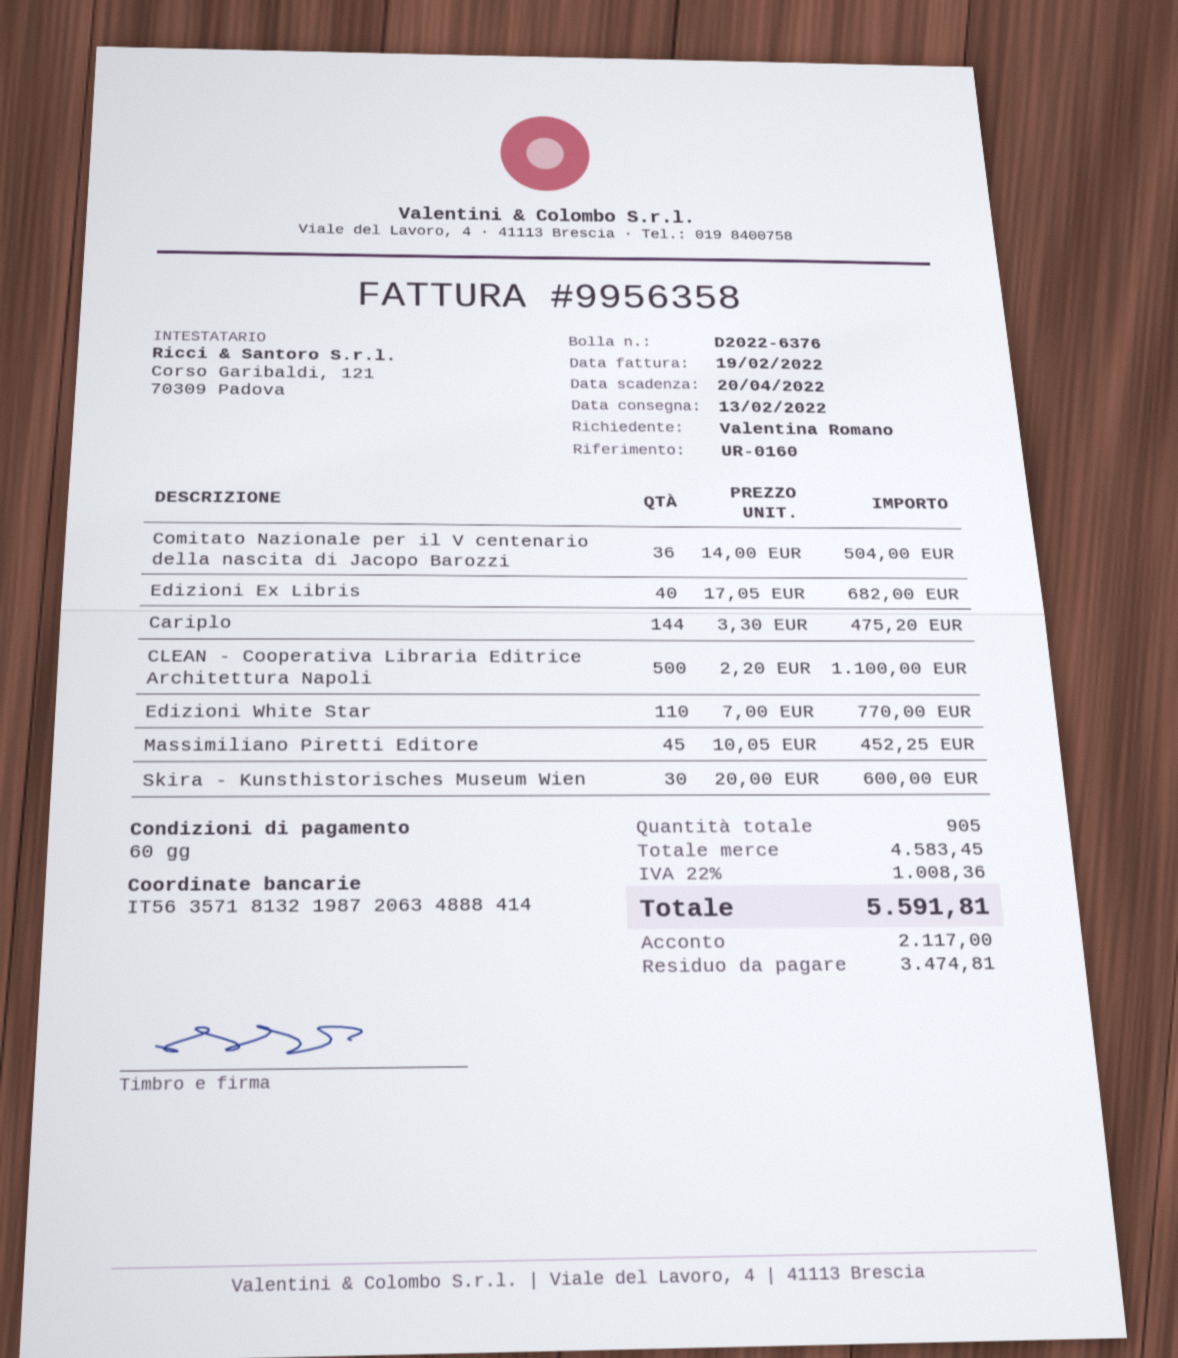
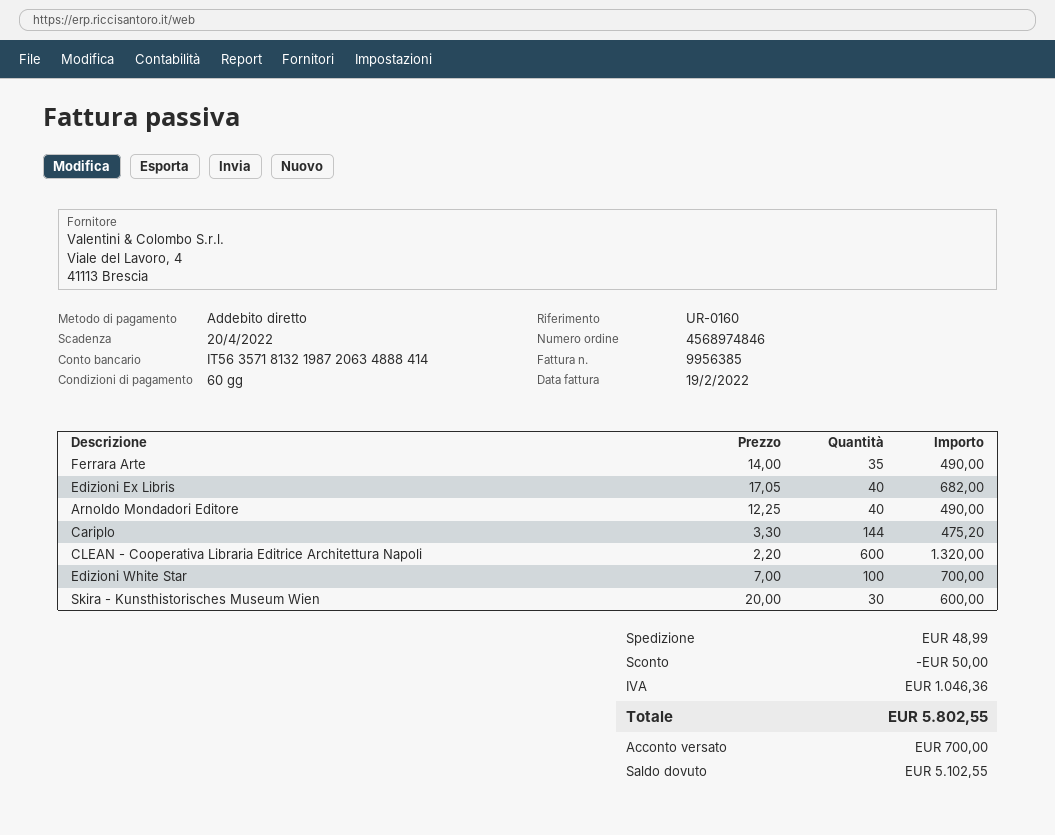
invoice number: 9956358 -> 9956385
Comitato Nazionale per il V centenario della nascita di Jacopo Barozzi: 36 x 14.00 = 504.00 -> none
CLEAN - Cooperativa Libraria Editrice Architettura Napoli: 500 x 2.20 = 1100.00 -> 600 x 2.20 = 1320.00
Edizioni White Star: 110 x 7.00 = 770.00 -> 100 x 7.00 = 700.00
Massimiliano Piretti Editore: 45 x 10.05 = 452.25 -> none
Ferrara Arte: none -> 35 x 14.00 = 490.00
Arnoldo Mondadori Editore: none -> 40 x 12.25 = 490.00
discount: none -> 50.00
shipping: none -> 48.99
tax: 1008.36 -> 1046.36
total: 5591.81 -> 5802.55
deposit: 2117.00 -> 700.00
balance: 3474.81 -> 5102.55

